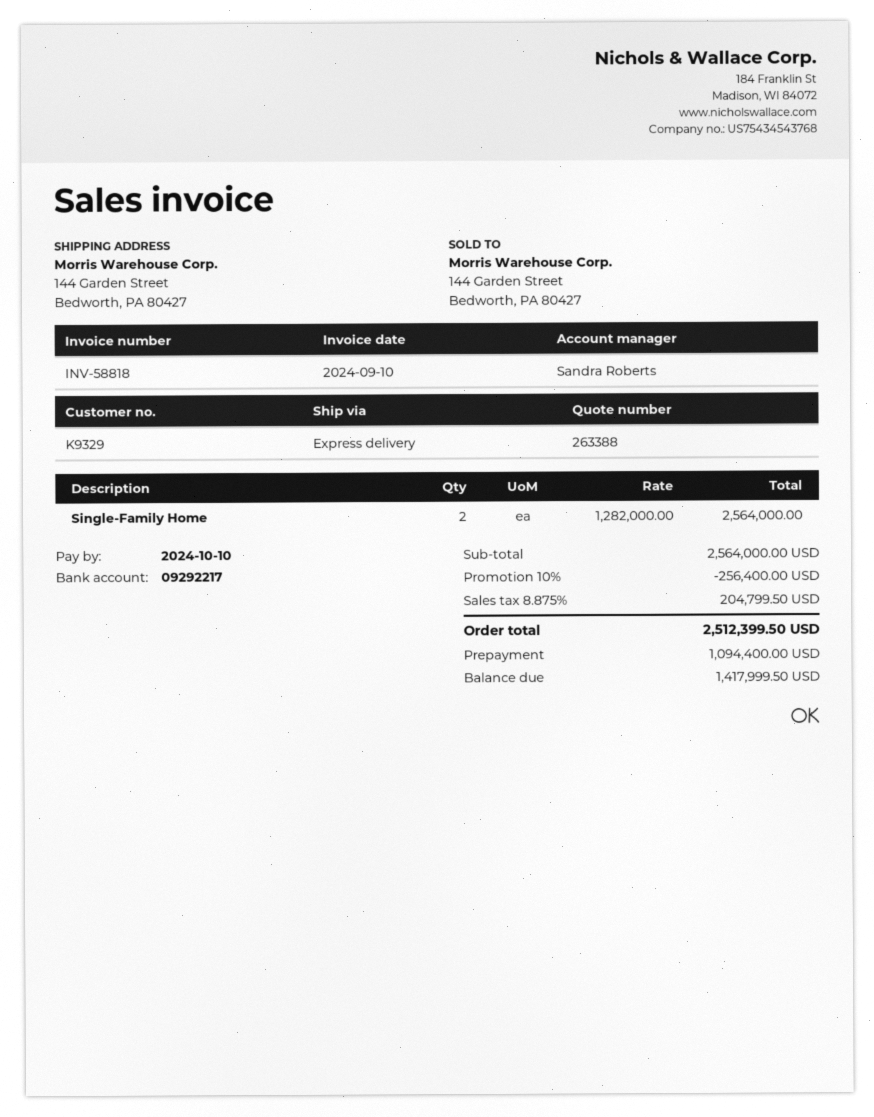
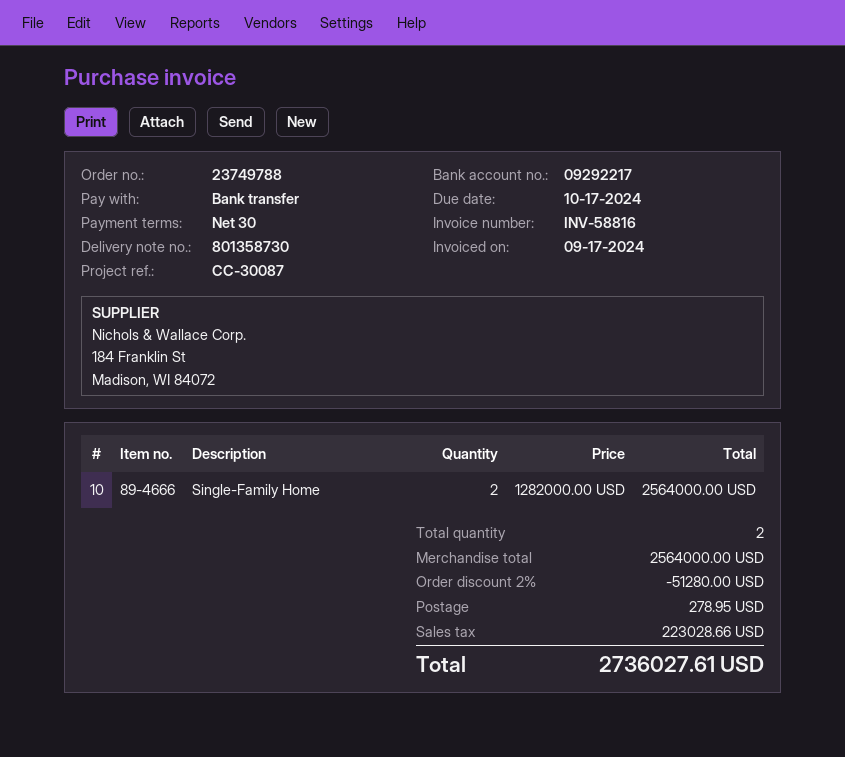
invoice number: INV-58818 -> INV-58816
invoice date: 2024-09-10 -> 2024-09-17
due date: 2024-10-10 -> 2024-10-17
discount: 10% = 256400.00 -> 2% = 51280.00
shipping: none -> 278.95
tax: 204799.50 -> 223028.66
total: 2512399.50 -> 2736027.61

